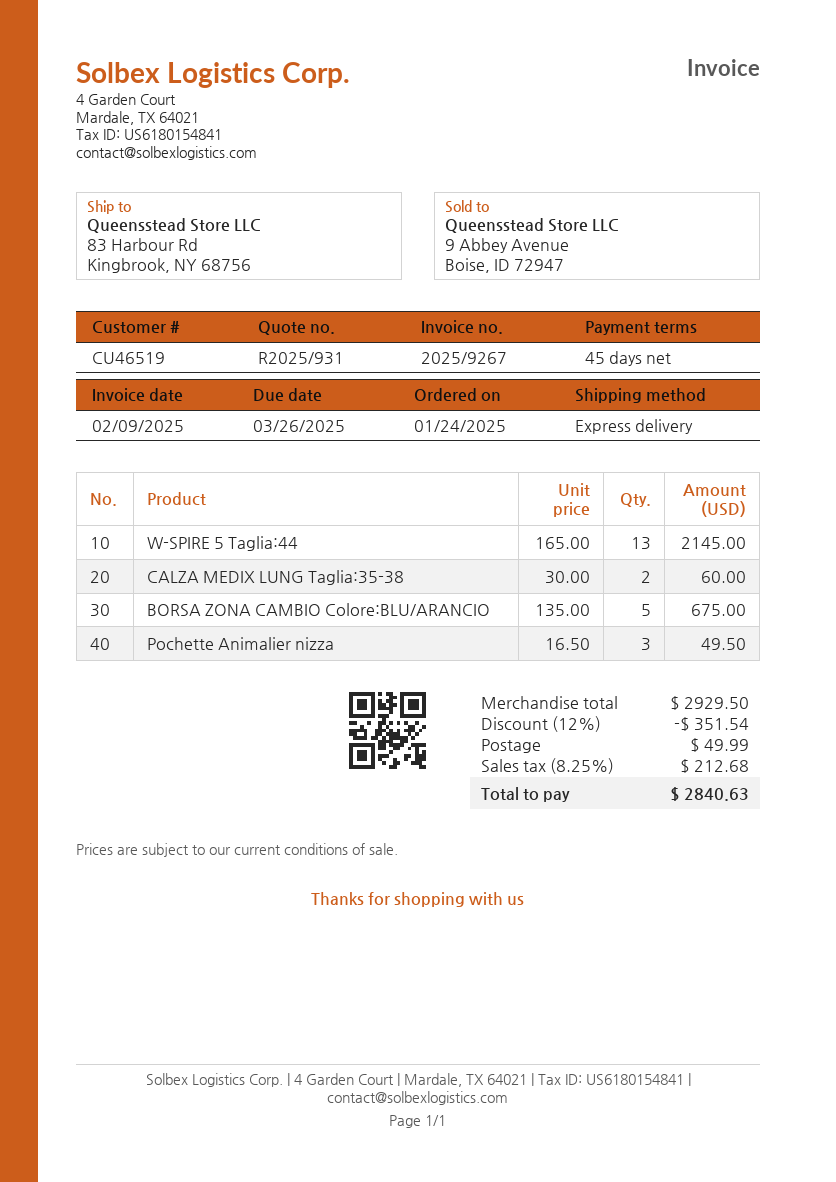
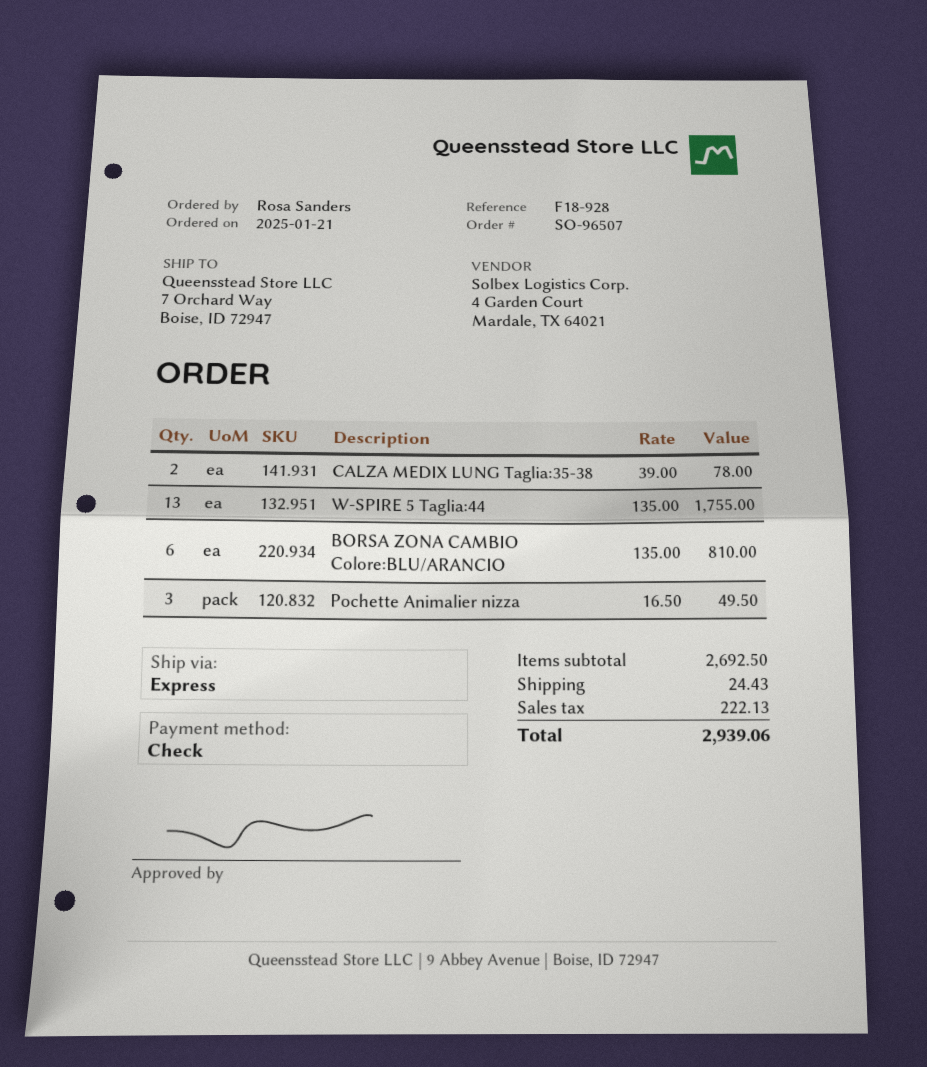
order date: 2025-01-24 -> 2025-01-21
ship to: 83 Harbour Rd, Kingbrook, NY 68756 -> 7 Orchard Way, Boise, ID 72947
W-SPIRE 5 Taglia:44: 13 x 165.00 = 2145.00 -> 13 x 135.00 = 1755.00
CALZA MEDIX LUNG Taglia:35-38: 2 x 30.00 = 60.00 -> 2 x 39.00 = 78.00
BORSA ZONA CAMBIO Colore:BLU/ARANCIO: 5 x 135.00 = 675.00 -> 6 x 135.00 = 810.00
subtotal: 2929.50 -> 2692.50
discount: 12% = 351.54 -> none
shipping: 49.99 -> 24.43
tax: 212.68 -> 222.13
total: 2840.63 -> 2939.06

